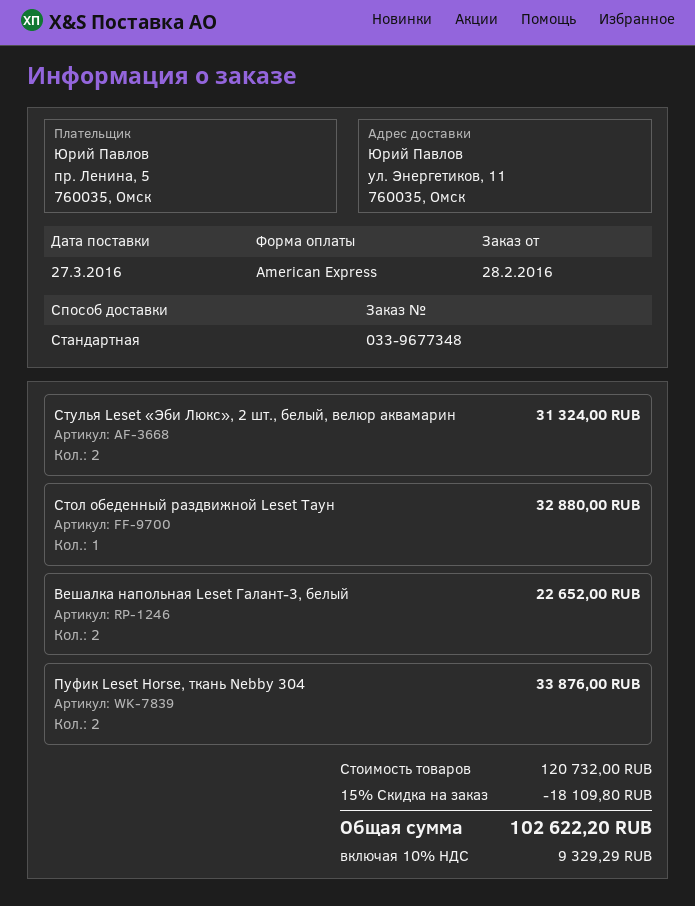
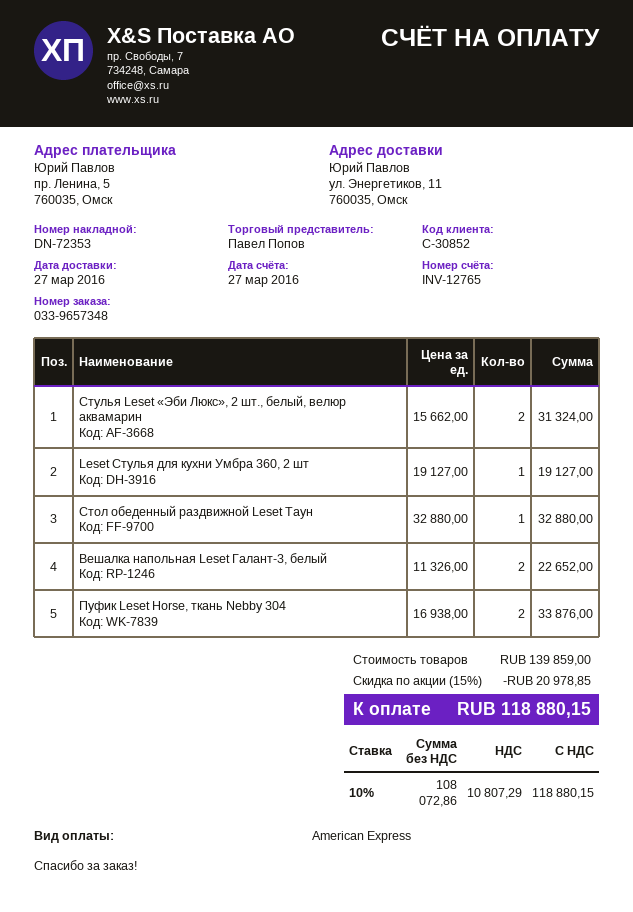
order number: 033-9677348 -> 033-9657348
Leset Стулья для кухни Умбра 360, 2 шт: none -> 1 for 19127.00
subtotal: 120732.00 -> 139859.00
discount: 15% = 18109.80 -> 15% = 20978.85
tax: 10% = 9329.29 -> 10% = 10807.29
total: 102622.20 -> 118880.15

